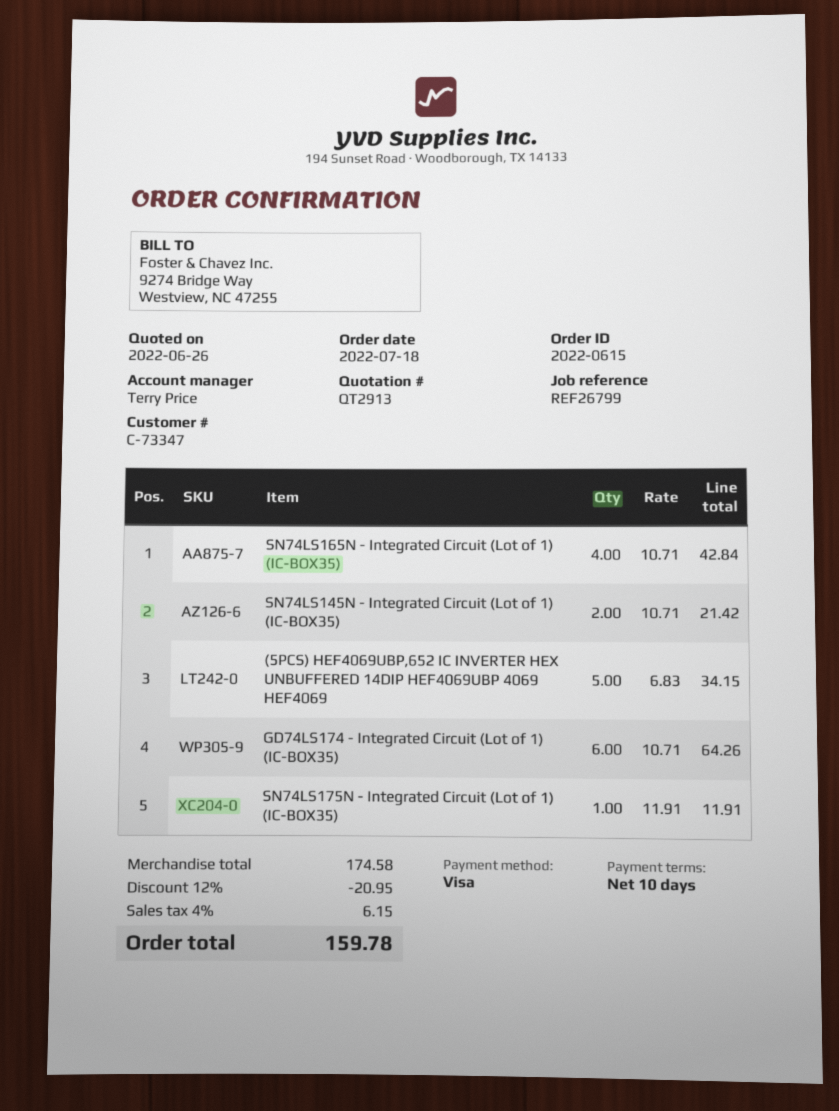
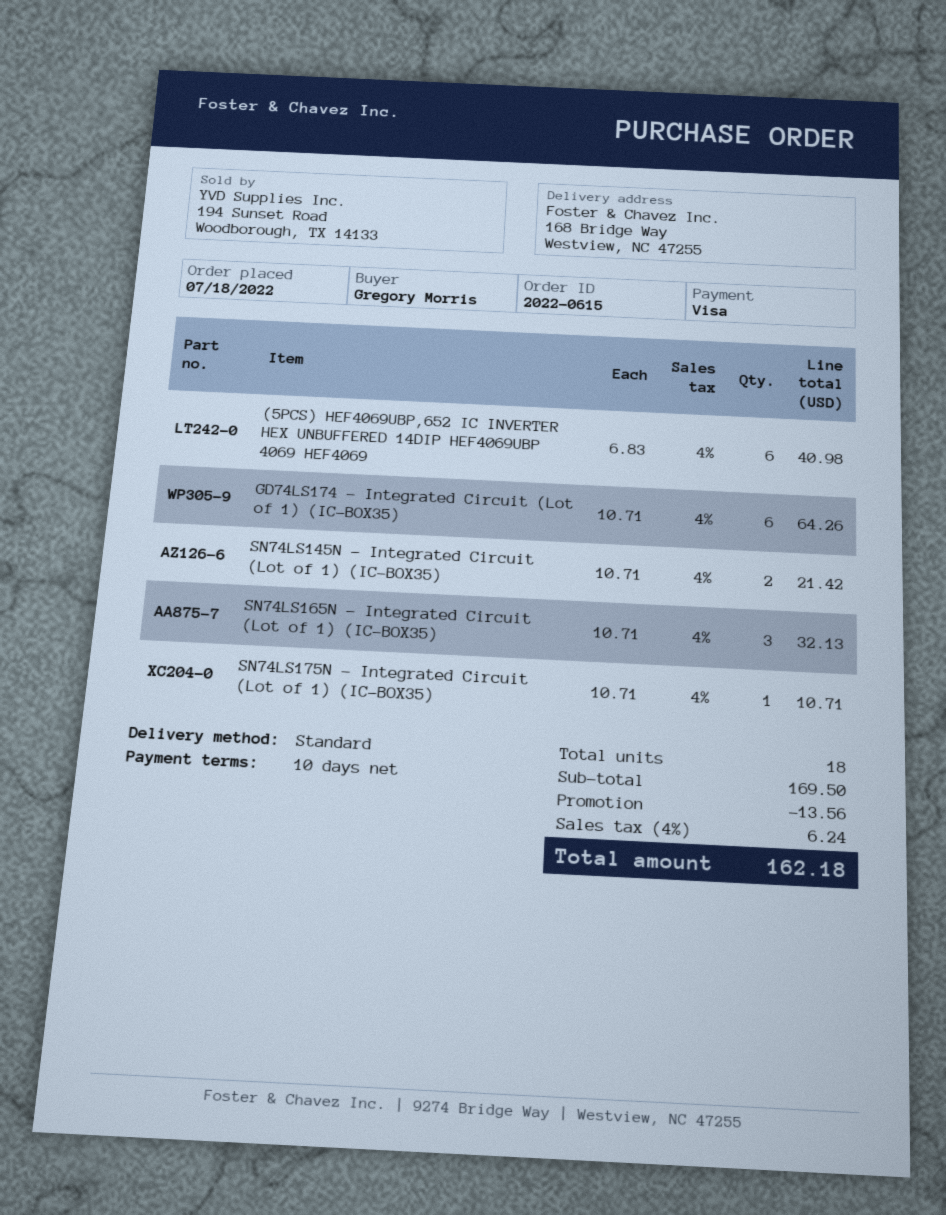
SN74LS165N - Integrated Circuit (Lot of 1) (IC-BOX35): 4 x 10.71 = 42.84 -> 3 x 10.71 = 32.13
(5PCS) HEF4069UBP,652 IC INVERTER HEX UNBUFFERED 14DIP HEF4069UBP 4069 HEF4069: 5 x 6.83 = 34.15 -> 6 x 6.83 = 40.98
SN74LS175N - Integrated Circuit (Lot of 1) (IC-BOX35): 1 x 11.91 = 11.91 -> 1 x 10.71 = 10.71
subtotal: 174.58 -> 169.50
discount: 20.95 -> 13.56
tax: 4% = 6.15 -> 4% = 6.24
total: 159.78 -> 162.18

